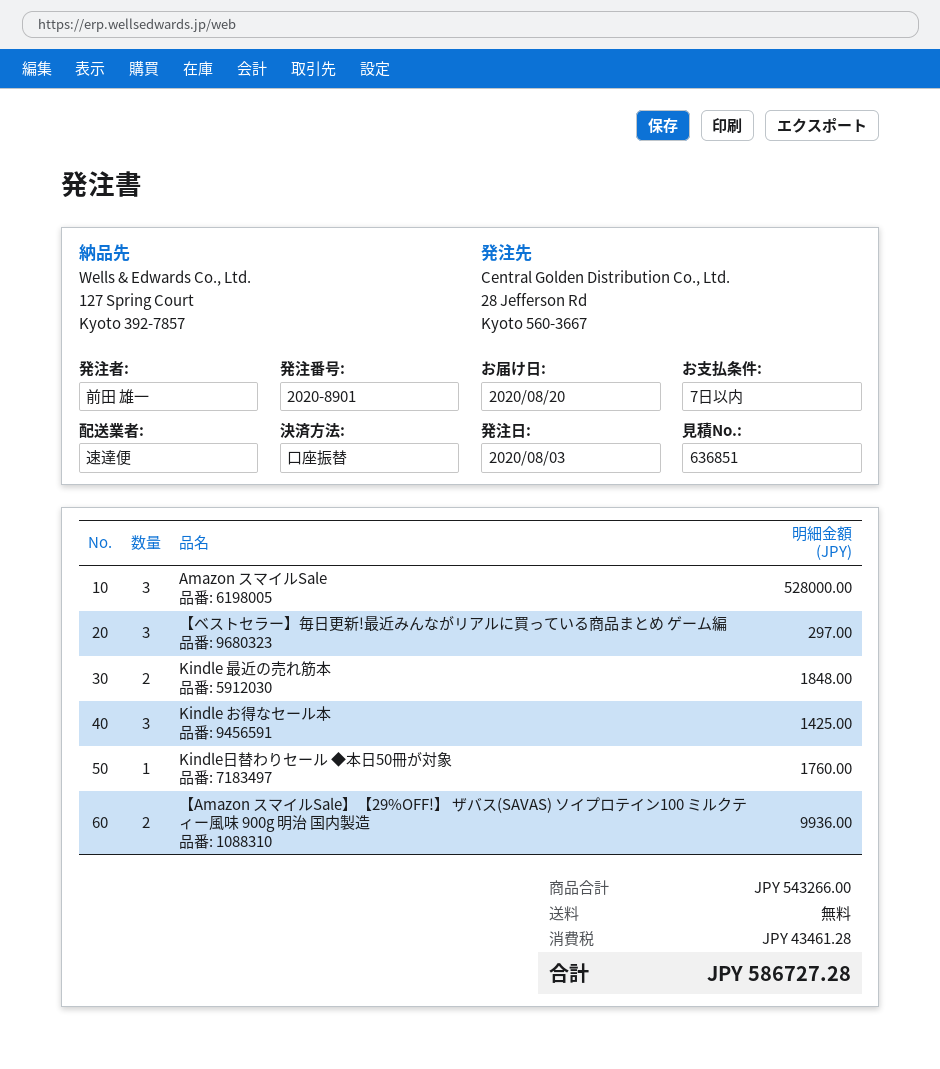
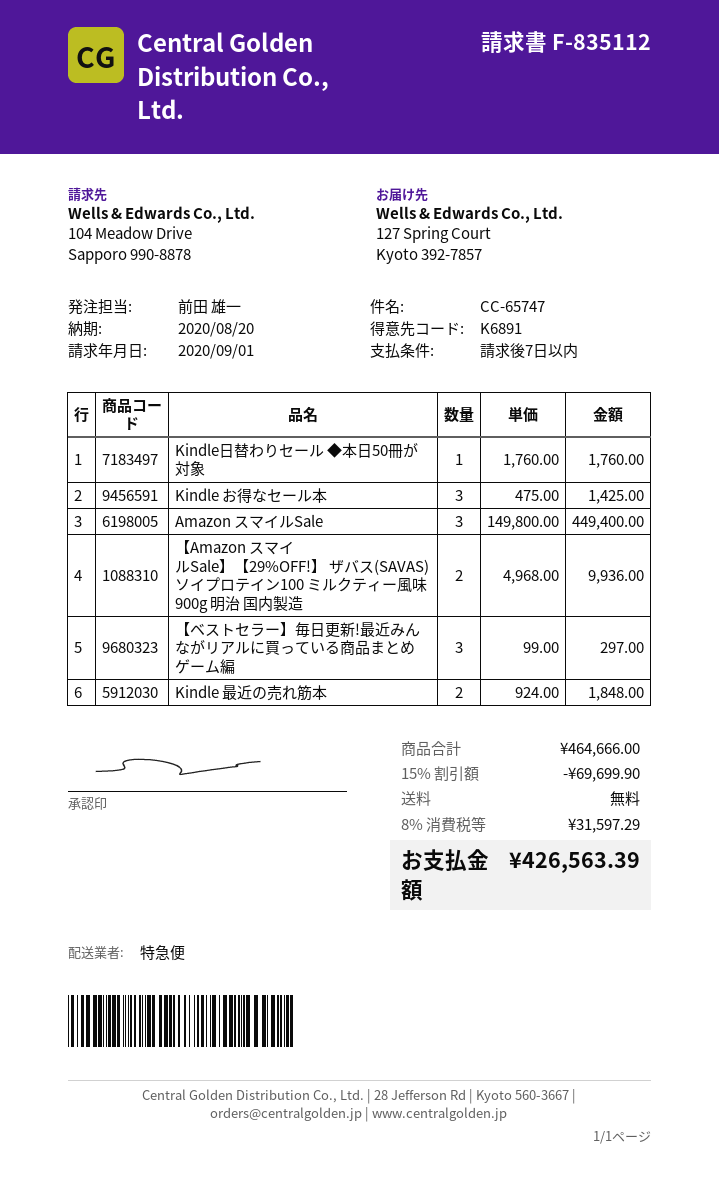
Amazon スマイルSale: 3 for 528000.00 -> 3 for 449400.00
subtotal: 543266.00 -> 464666.00
discount: none -> 15% = 69699.90
tax: 43461.28 -> 31597.29
total: 586727.28 -> 426563.39

